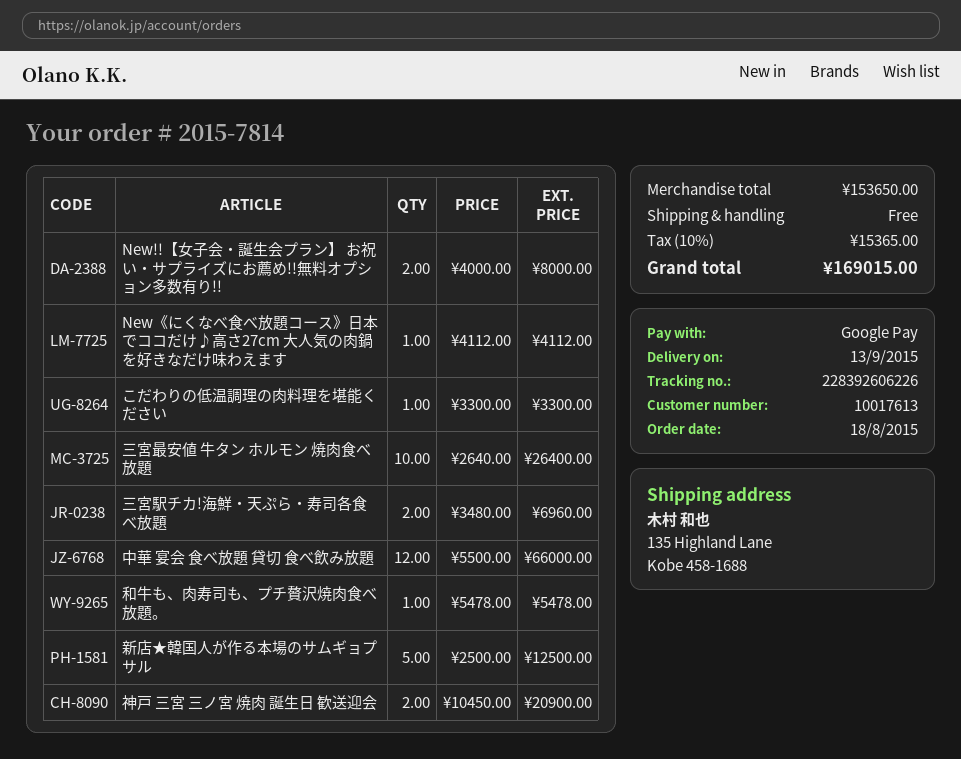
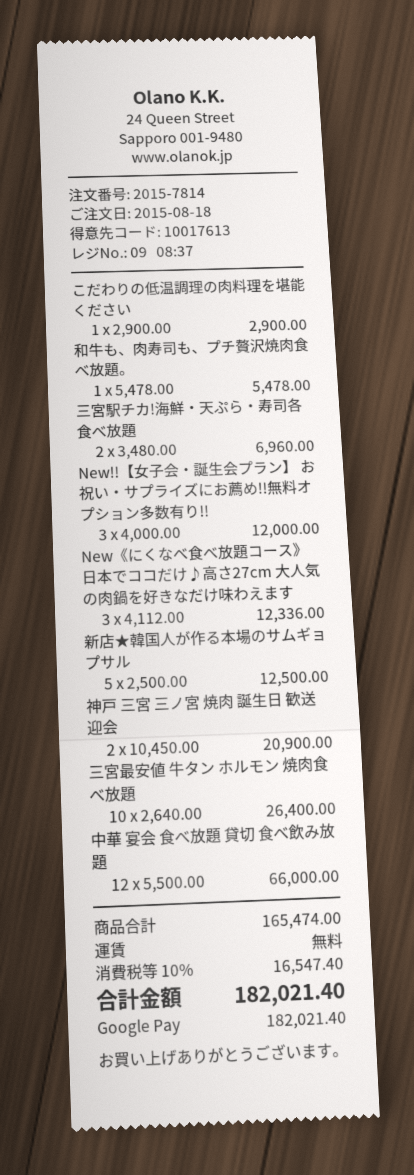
New!!【女子会・誕生会プラン】 お祝い・サプライズにお薦め!!無料オプション多数有り!!: 2 x 4000.00 = 8000.00 -> 3 x 4000.00 = 12000.00
New《にくなべ食べ放題コース》日本でココだけ♪高さ27cm 大人気の肉鍋を好きなだけ味わえます: 1 x 4112.00 = 4112.00 -> 3 x 4112.00 = 12336.00
こだわりの低温調理の肉料理を堪能ください: 1 x 3300.00 = 3300.00 -> 1 x 2900.00 = 2900.00
subtotal: 153650.00 -> 165474.00
tax: 10% = 15365.00 -> 10% = 16547.40
total: 169015.00 -> 182021.40

